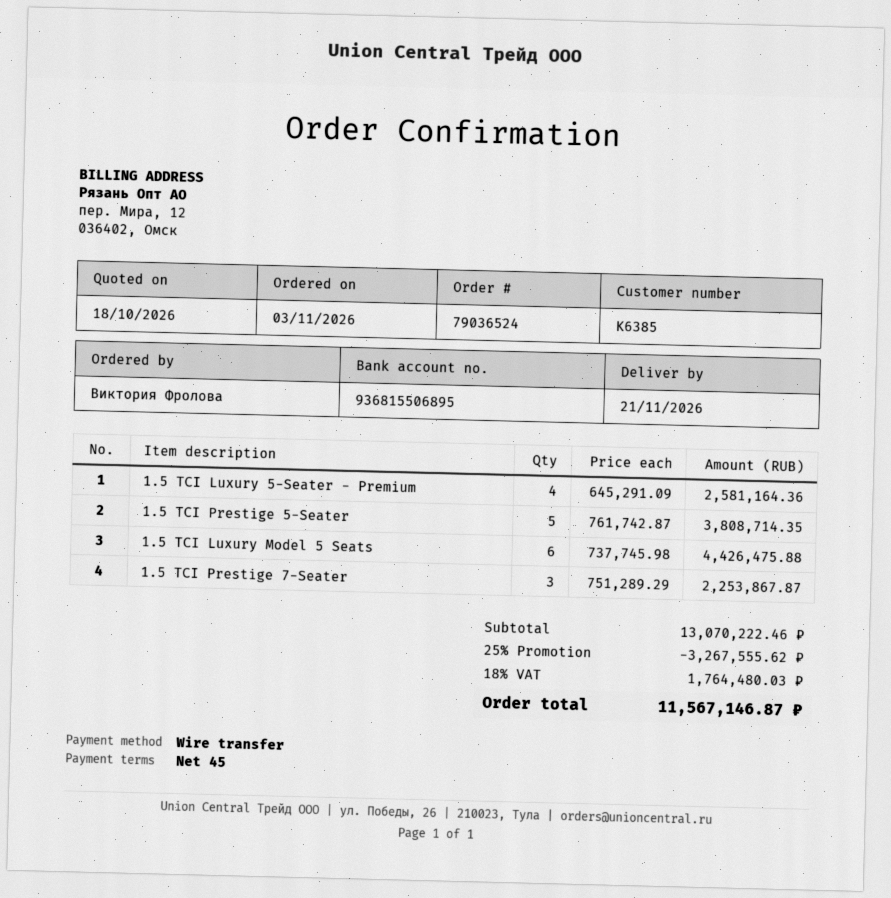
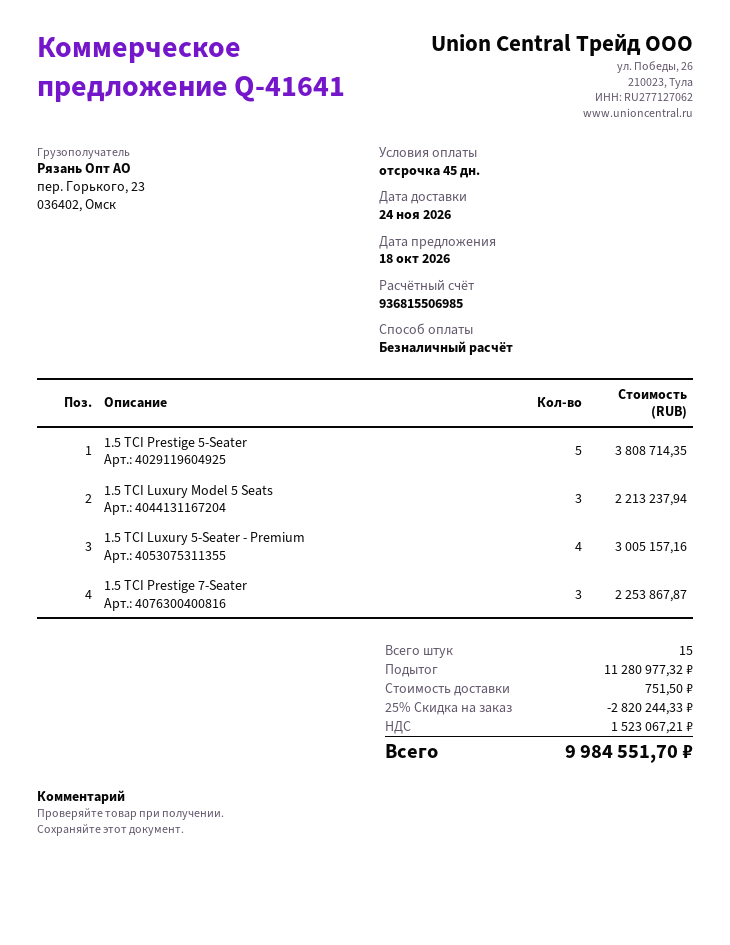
delivery date: 2026-11-21 -> 2026-11-24
bank account: 936815506895 -> 936815506985
1.5 TCI Luxury 5-Seater - Premium: 4 for 2581164.36 -> 4 for 3005157.16
1.5 TCI Luxury Model 5 Seats: 6 for 4426475.88 -> 3 for 2213237.94
subtotal: 13070222.46 -> 11280977.32
discount: 25% = 3267555.62 -> 25% = 2820244.33
shipping: none -> 751.50
tax: 1764480.03 -> 1523067.21
total: 11567146.87 -> 9984551.70

